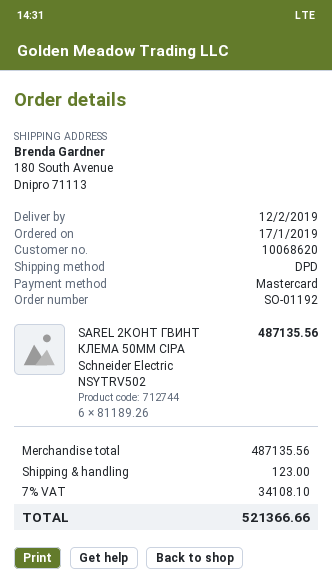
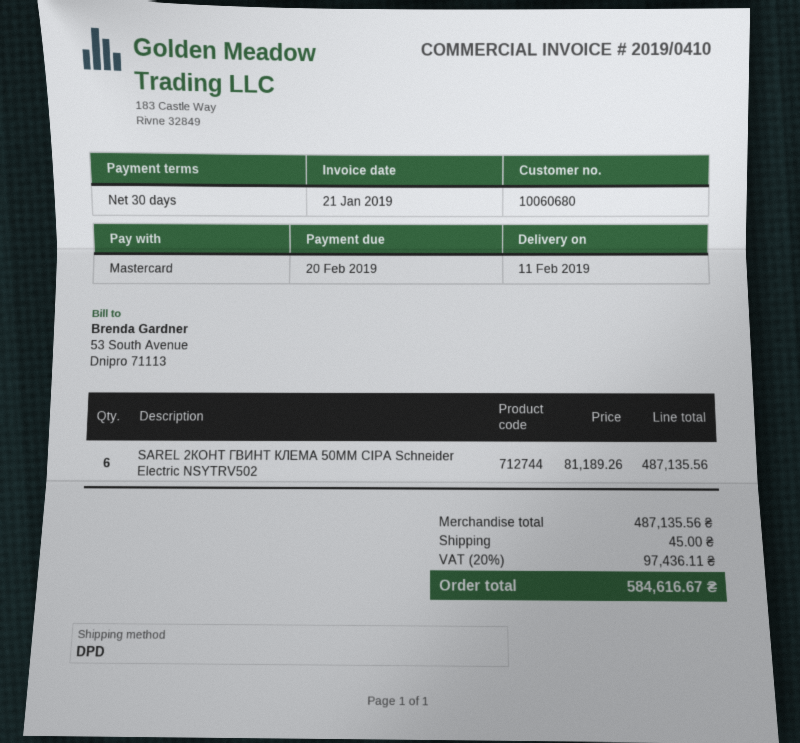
delivery date: 2019-02-12 -> 2019-02-11
customer number: 10068620 -> 10060680
shipping: 123.00 -> 45.00
tax: 7% = 34108.10 -> 20% = 97436.11
total: 521366.66 -> 584616.67

